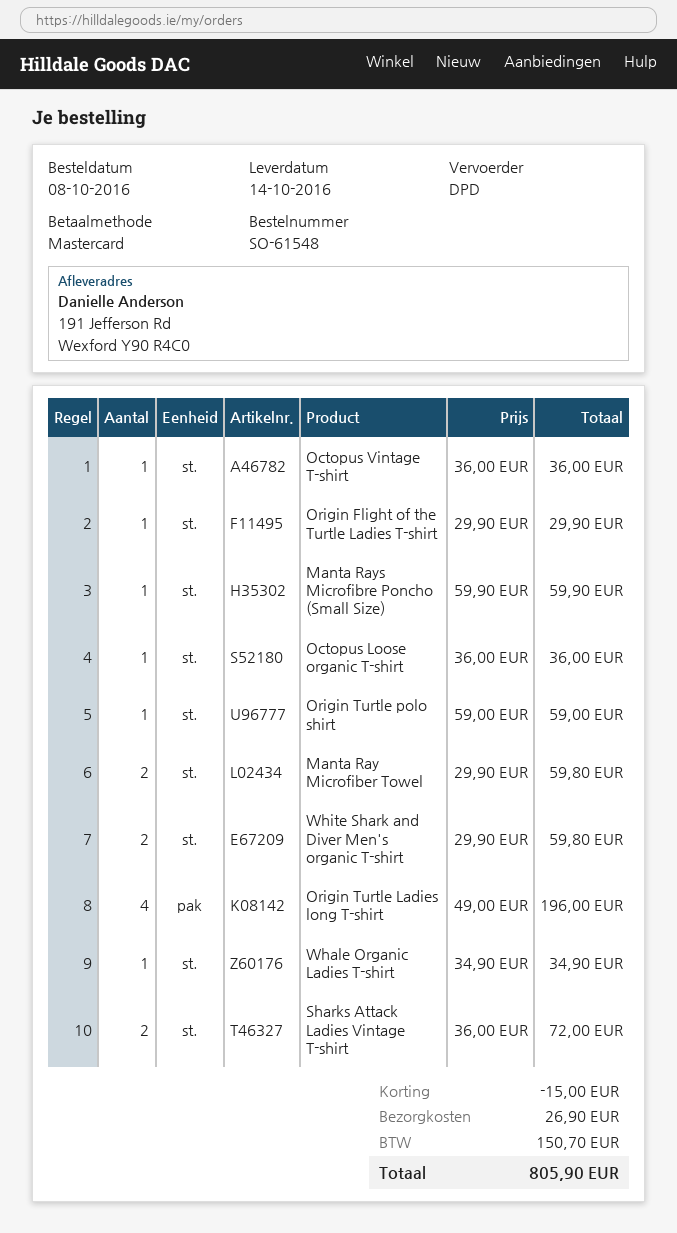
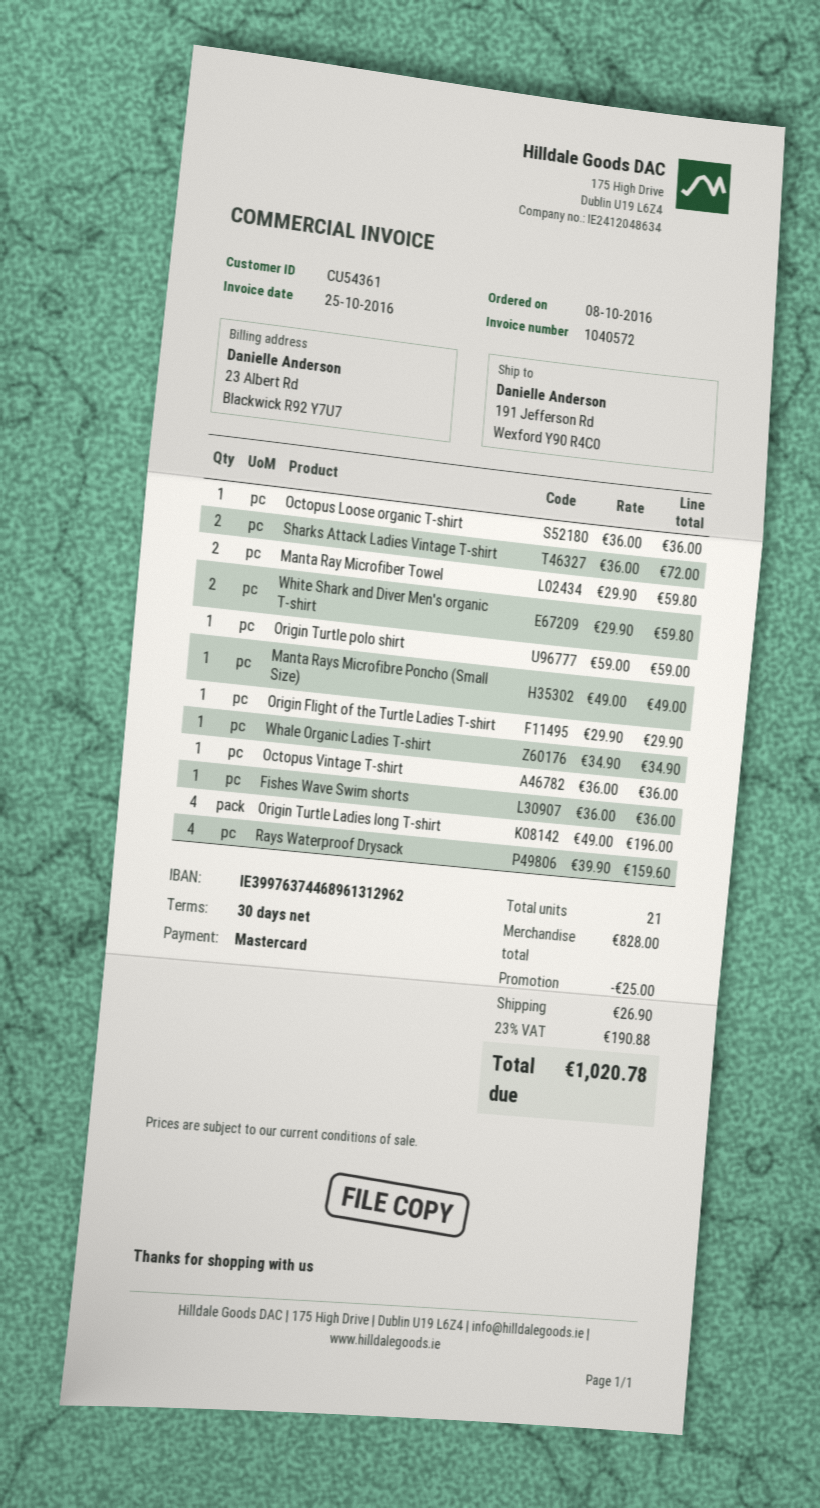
Manta Rays Microfibre Poncho (Small Size): 1 x 59.90 = 59.90 -> 1 x 49.00 = 49.00
Fishes Wave Swim shorts: none -> 1 x 36.00 = 36.00
Rays Waterproof Drysack: none -> 4 x 39.90 = 159.60
discount: 15.00 -> 25.00
tax: 150.70 -> 190.88
total: 805.90 -> 1020.78

